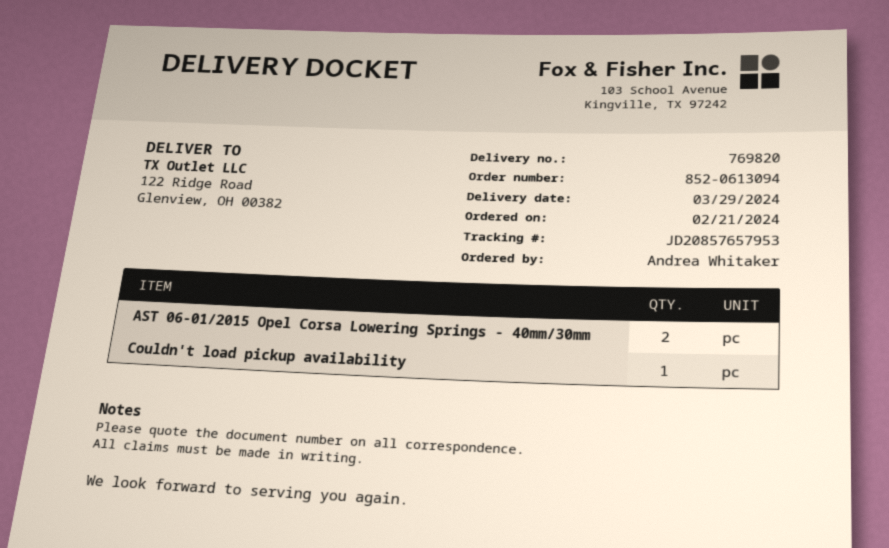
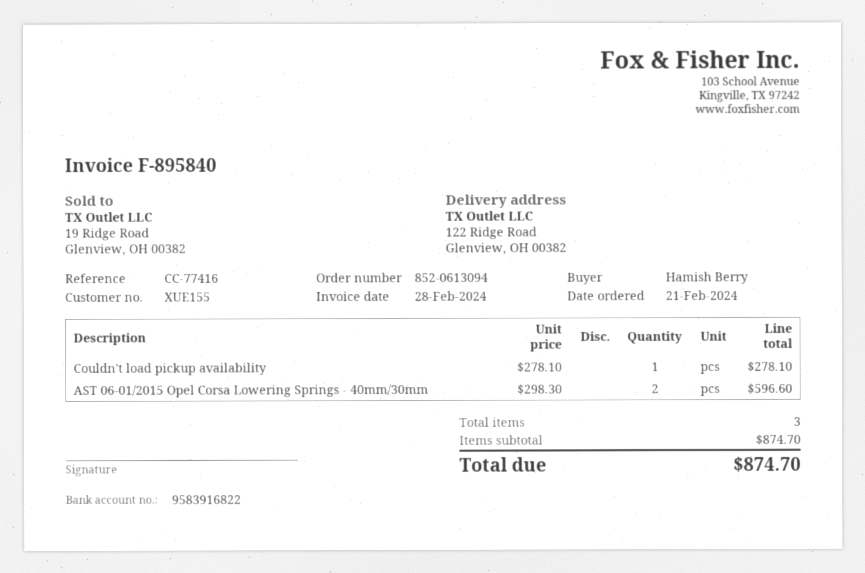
ordered by: Andrea Whitaker -> Hamish Berry

